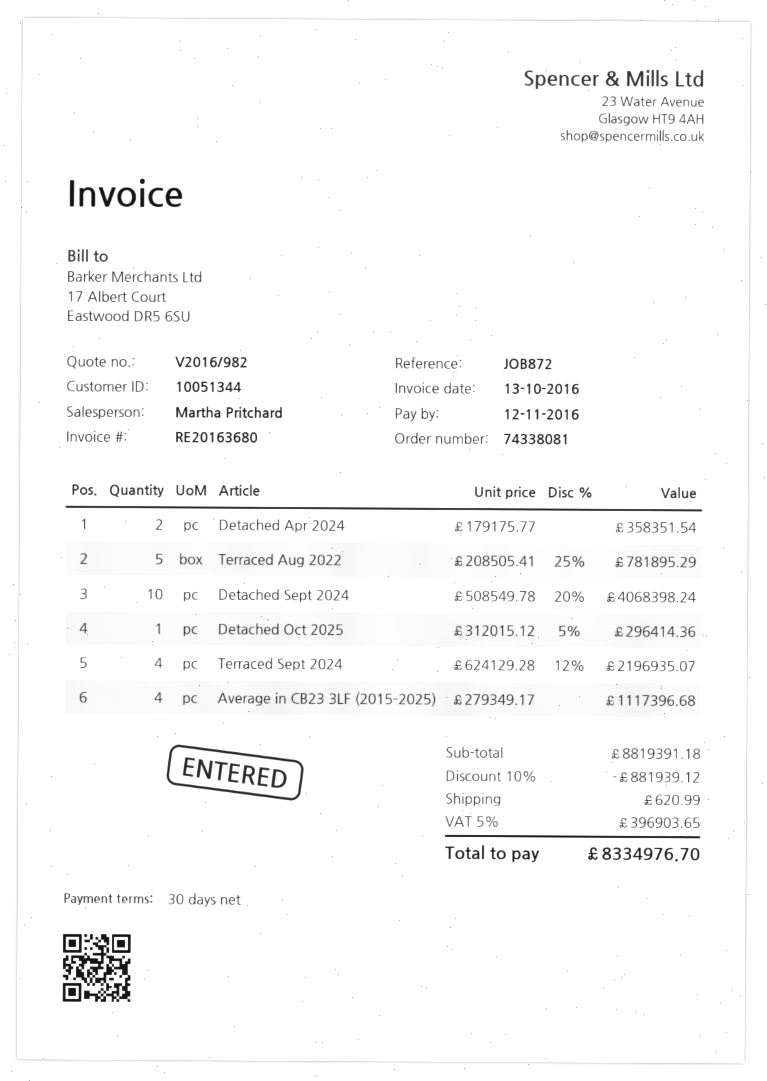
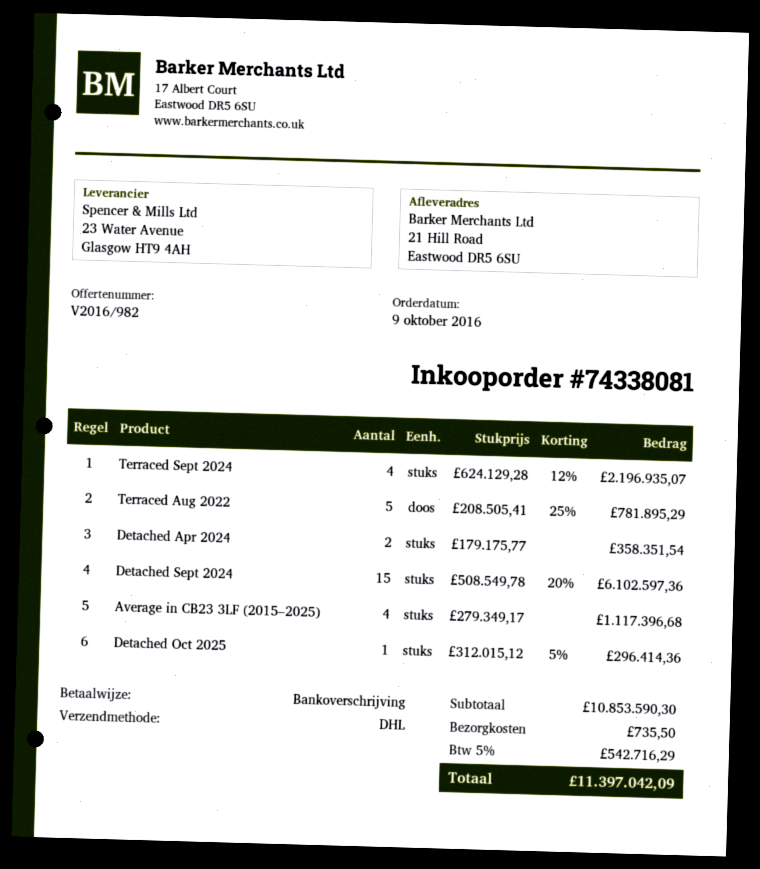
Detached Sept 2024: 10 x 508549.78 - 20% = 4068398.24 -> 15 x 508549.78 - 20% = 6102597.36
subtotal: 8819391.18 -> 10853590.30
discount: 10% = 881939.12 -> none
shipping: 620.99 -> 735.50
tax: 5% = 396903.65 -> 5% = 542716.29
total: 8334976.70 -> 11397042.09

